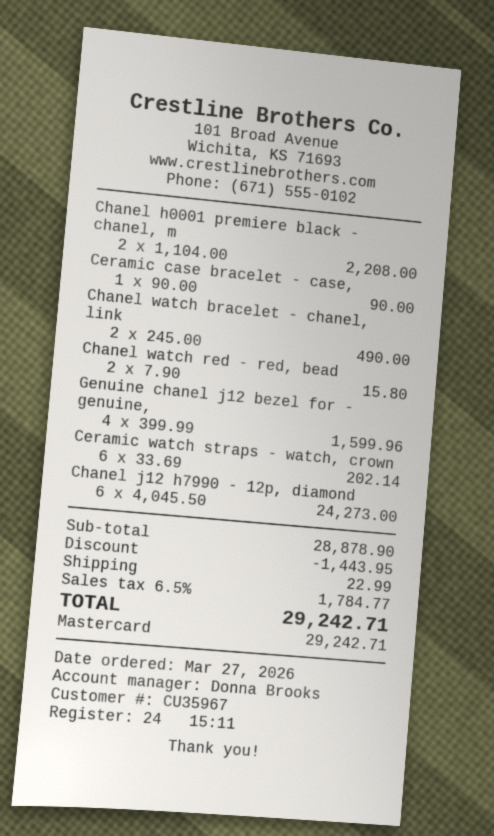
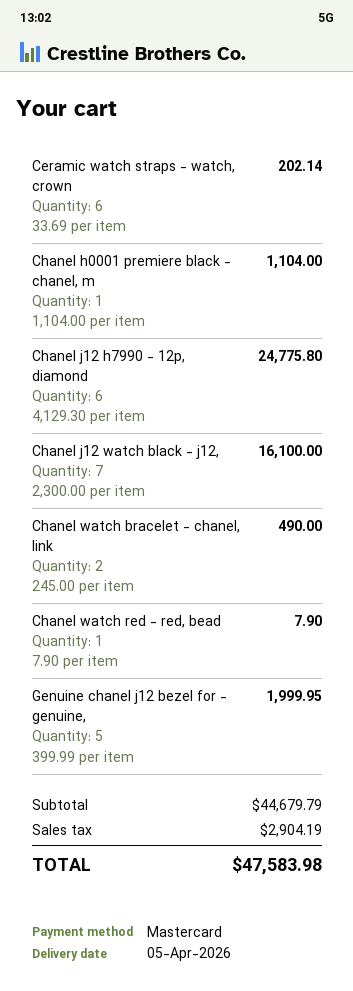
Chanel h0001 premiere black - chanel, m: 2 x 1104.00 = 2208.00 -> 1 x 1104.00 = 1104.00
Ceramic case bracelet - case,: 1 x 90.00 = 90.00 -> none
Chanel watch red - red, bead: 2 x 7.90 = 15.80 -> 1 x 7.90 = 7.90
Genuine chanel j12 bezel for - genuine,: 4 x 399.99 = 1599.96 -> 5 x 399.99 = 1999.95
Chanel j12 h7990 - 12p, diamond: 6 x 4045.50 = 24273.00 -> 6 x 4129.30 = 24775.80
Chanel j12 watch black - j12,: none -> 7 x 2300.00 = 16100.00
subtotal: 28878.90 -> 44679.79
discount: 1443.95 -> none
shipping: 22.99 -> none
tax: 1784.77 -> 2904.19
total: 29242.71 -> 47583.98

